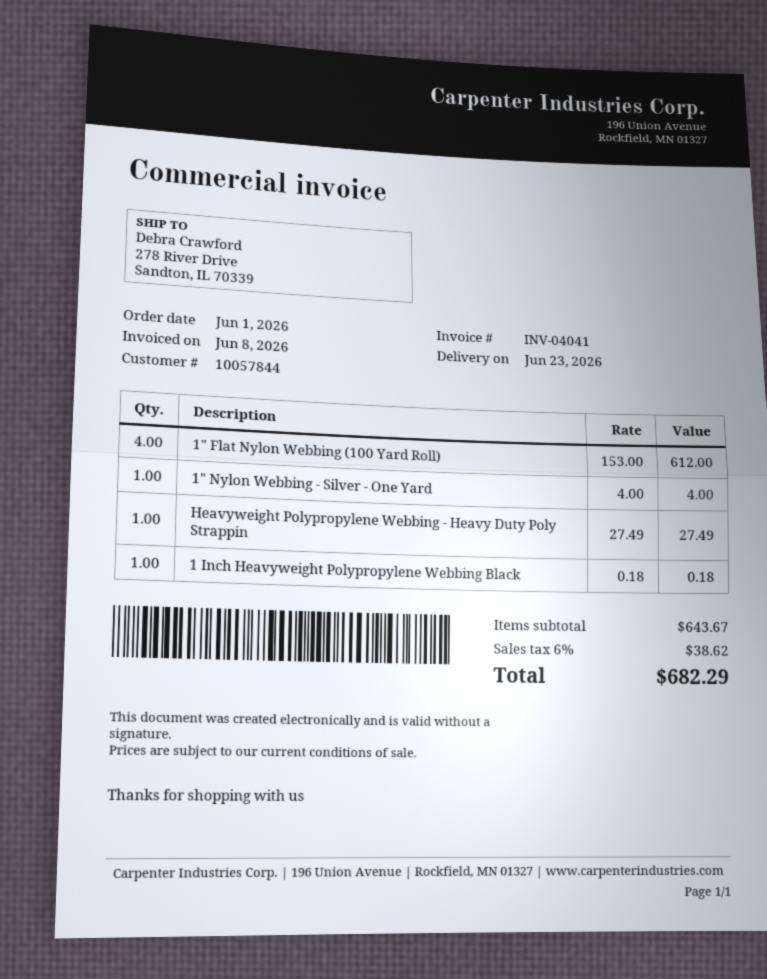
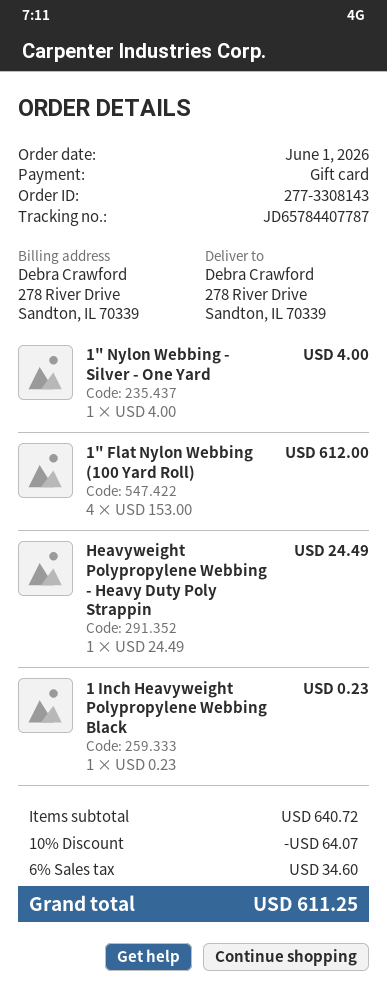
Heavyweight Polypropylene Webbing - Heavy Duty Poly Strappin: 1 x 27.49 = 27.49 -> 1 x 24.49 = 24.49
1 Inch Heavyweight Polypropylene Webbing Black: 1 x 0.18 = 0.18 -> 1 x 0.23 = 0.23
subtotal: 643.67 -> 640.72
discount: none -> 10% = 64.07
tax: 6% = 38.62 -> 6% = 34.60
total: 682.29 -> 611.25

